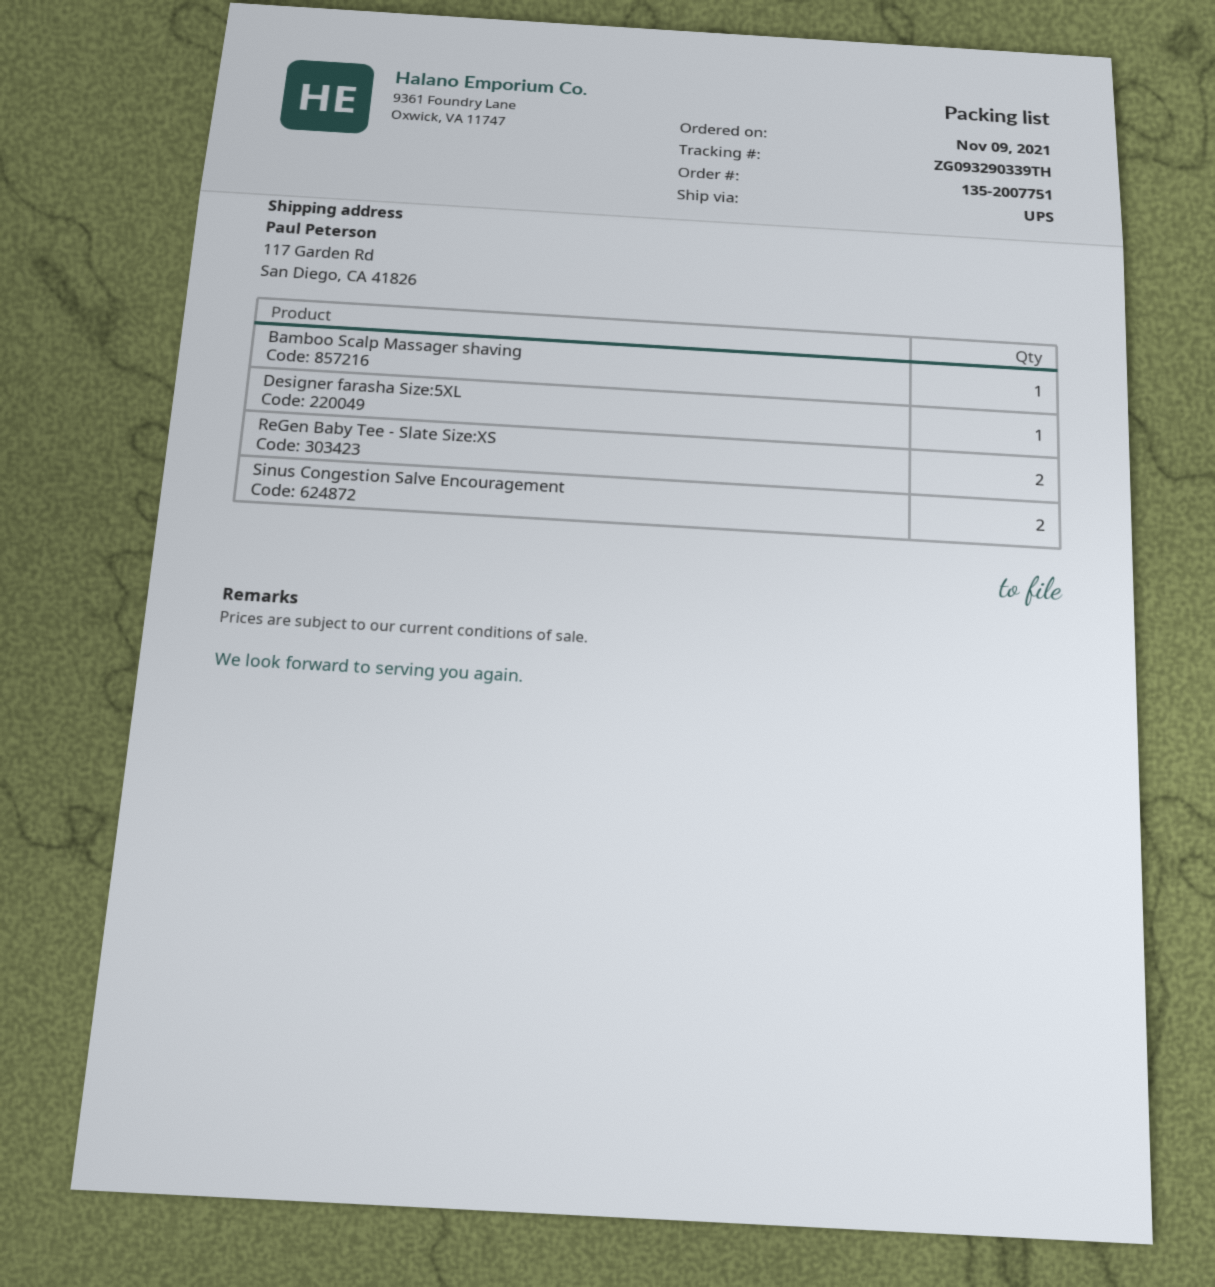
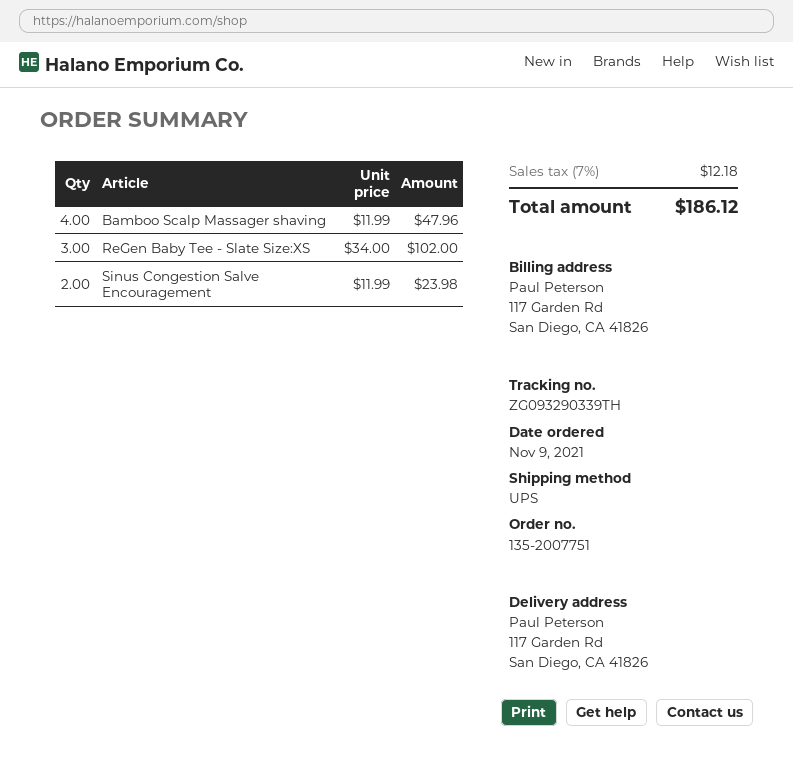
Bamboo Scalp Massager shaving: 1 -> 4
Designer farasha Size:5XL: 1 -> none
ReGen Baby Tee - Slate Size:XS: 2 -> 3

